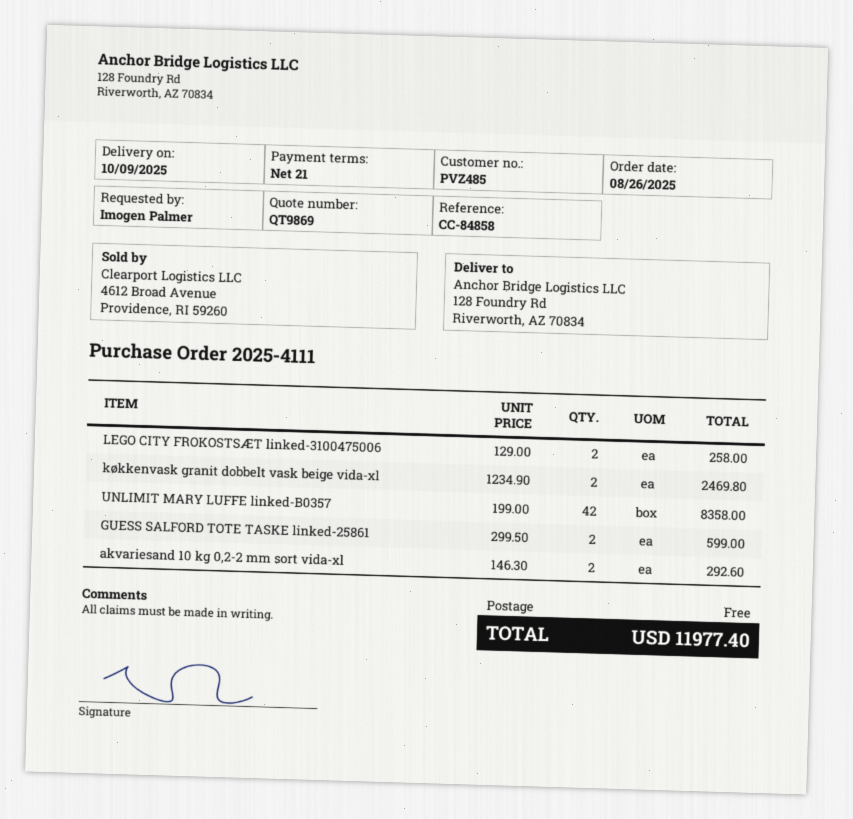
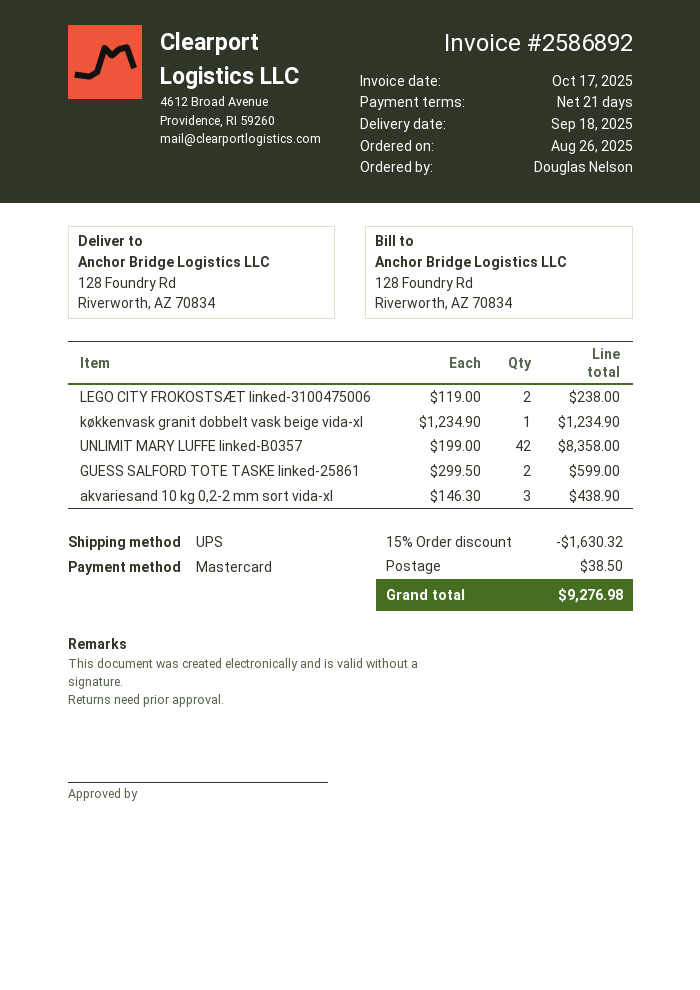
delivery date: 2025-10-09 -> 2025-09-18
ordered by: Imogen Palmer -> Douglas Nelson
LEGO CITY FROKOSTSÆT linked-3100475006: 2 x 129.00 = 258.00 -> 2 x 119.00 = 238.00
køkkenvask granit dobbelt vask beige vida-xl: 2 x 1234.90 = 2469.80 -> 1 x 1234.90 = 1234.90
akvariesand 10 kg 0,2-2 mm sort vida-xl: 2 x 146.30 = 292.60 -> 3 x 146.30 = 438.90
discount: none -> 15% = 1630.32
shipping: 0.00 -> 38.50
total: 11977.40 -> 9276.98

